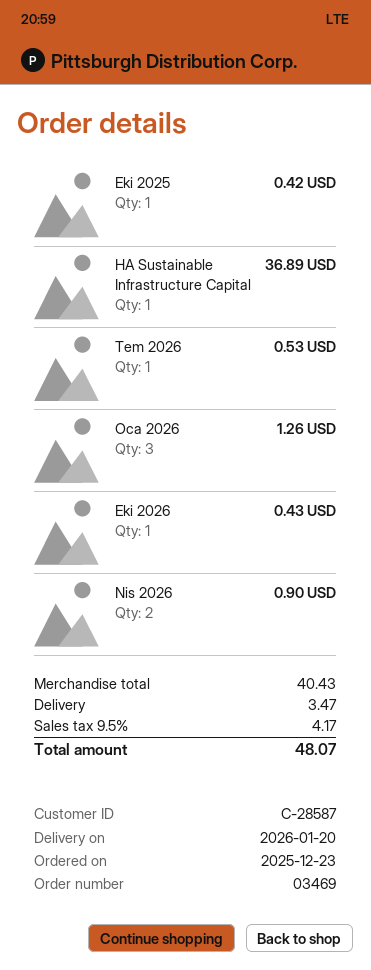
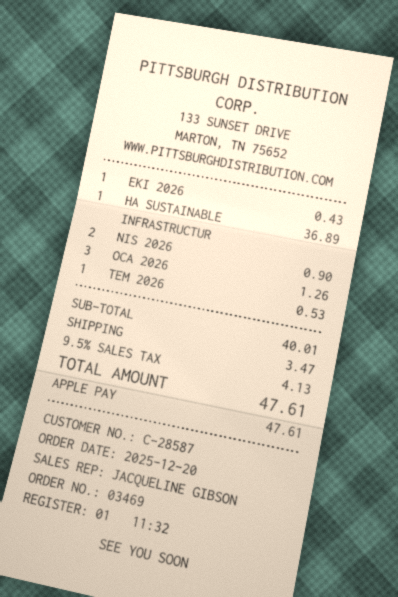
order date: 2025-12-23 -> 2025-12-20
Eki 2025: 1 for 0.42 -> none
subtotal: 40.43 -> 40.01
tax: 9.5% = 4.17 -> 9.5% = 4.13
total: 48.07 -> 47.61

